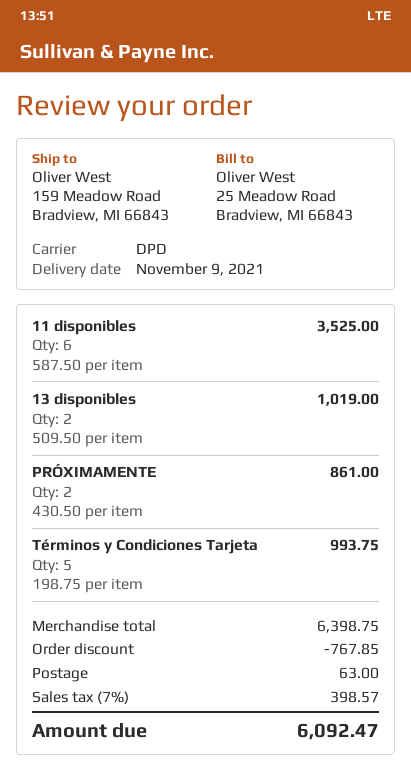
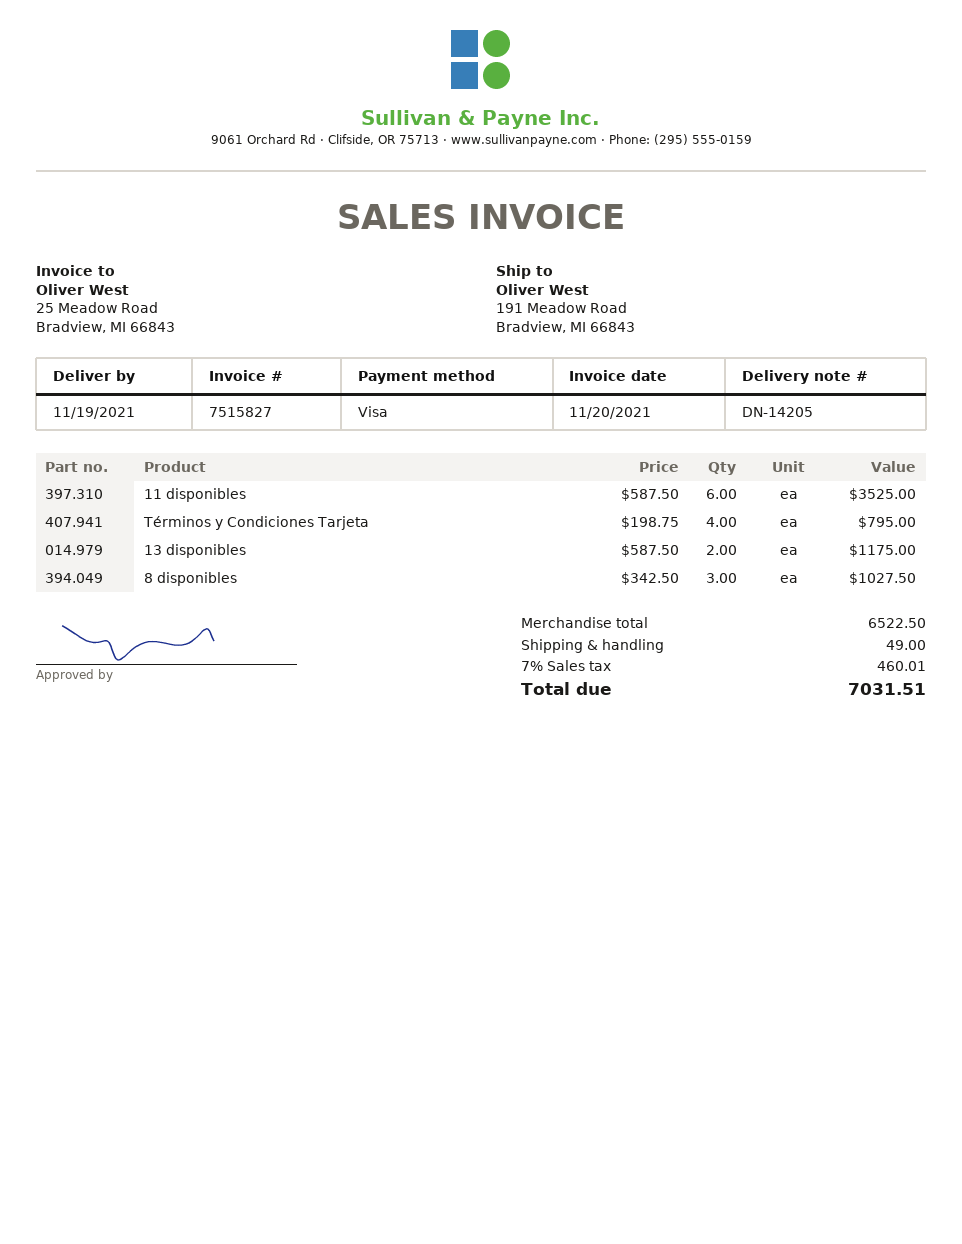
delivery date: 2021-11-09 -> 2021-11-19
ship to: 159 Meadow Road, Bradview, MI 66843 -> 191 Meadow Road, Bradview, MI 66843
13 disponibles: 2 x 509.50 = 1019.00 -> 2 x 587.50 = 1175.00
PRÓXIMAMENTE: 2 x 430.50 = 861.00 -> none
Términos y Condiciones Tarjeta: 5 x 198.75 = 993.75 -> 4 x 198.75 = 795.00
8 disponibles: none -> 3 x 342.50 = 1027.50
subtotal: 6398.75 -> 6522.50
discount: 767.85 -> none
shipping: 63.00 -> 49.00
tax: 7% = 398.57 -> 7% = 460.01
total: 6092.47 -> 7031.51

